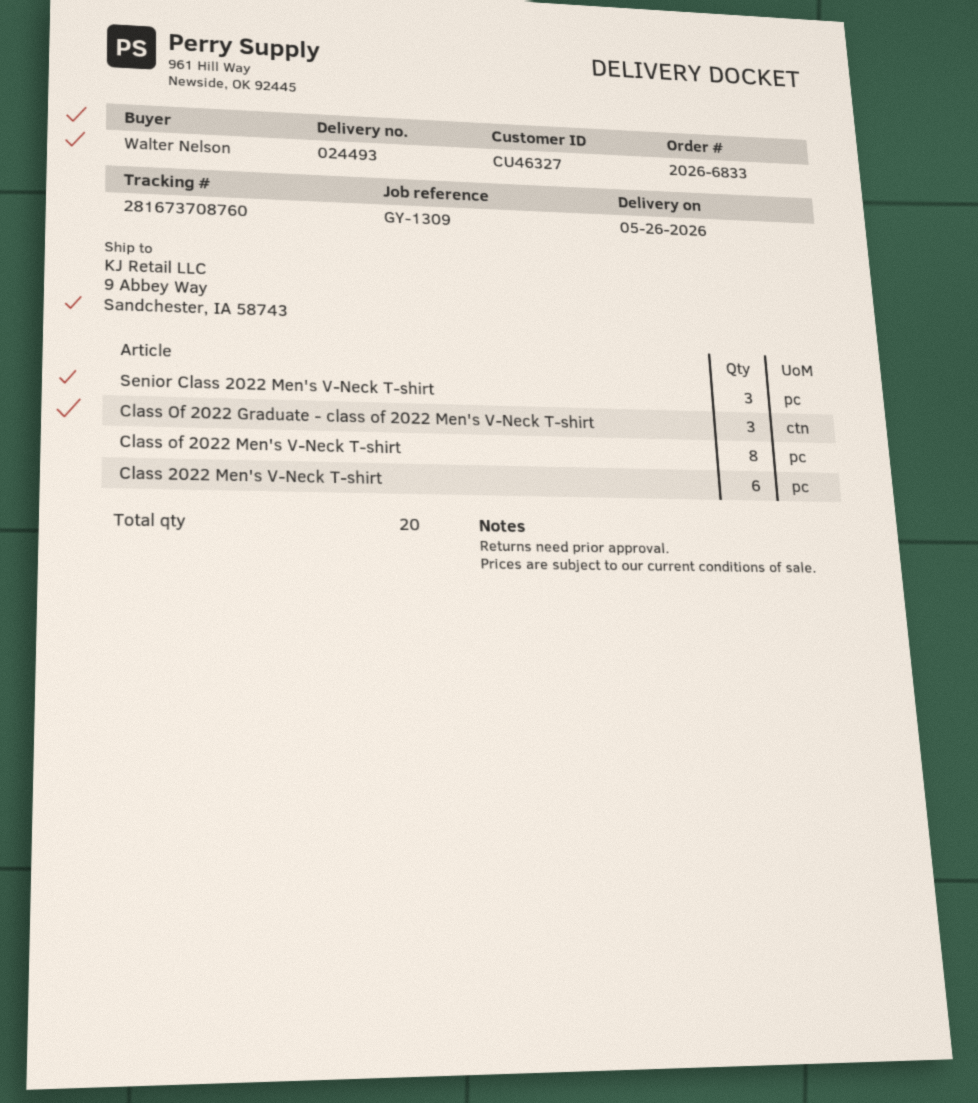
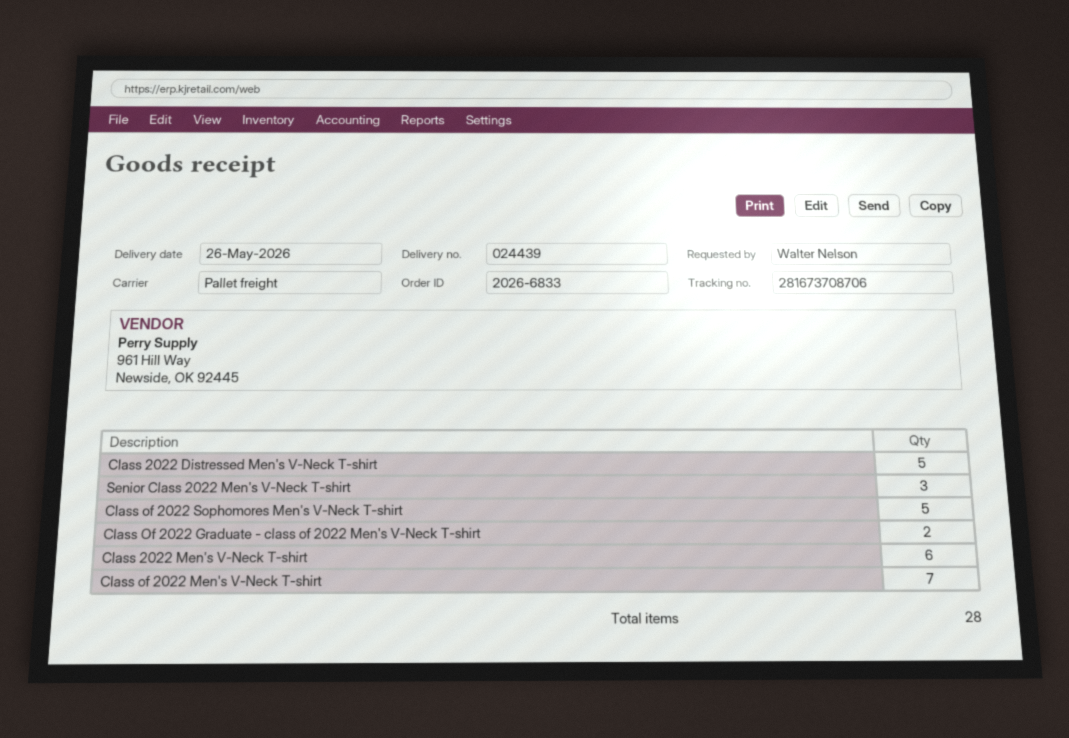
delivery note number: 024493 -> 024439
tracking number: 281673708760 -> 281673708706
Class Of 2022 Graduate - class of 2022 Men's V-Neck T-shirt: 3 -> 2
Class of 2022 Men's V-Neck T-shirt: 8 -> 7
Class 2022 Distressed Men's V-Neck T-shirt: none -> 5
Class of 2022 Sophomores Men's V-Neck T-shirt: none -> 5
total quantity: 20 -> 28

